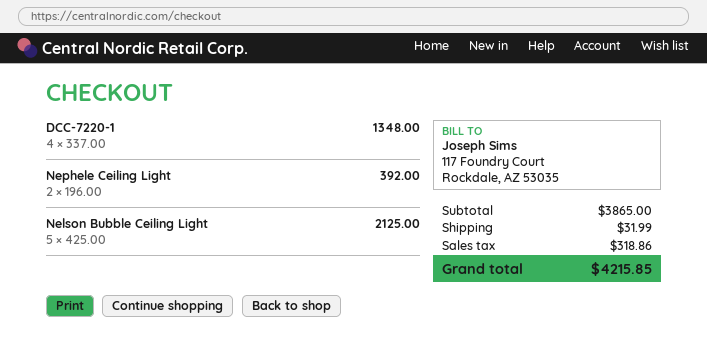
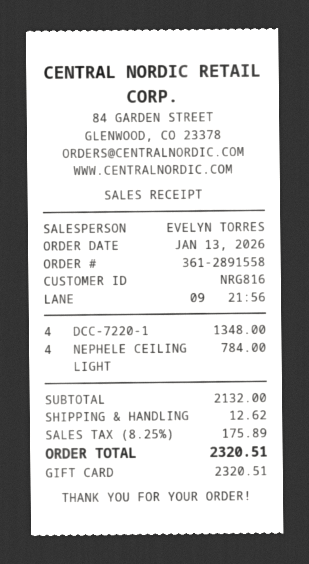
Nephele Ceiling Light: 2 for 392.00 -> 4 for 784.00
Nelson Bubble Ceiling Light: 5 for 2125.00 -> none
subtotal: 3865.00 -> 2132.00
shipping: 31.99 -> 12.62
tax: 318.86 -> 175.89
total: 4215.85 -> 2320.51

